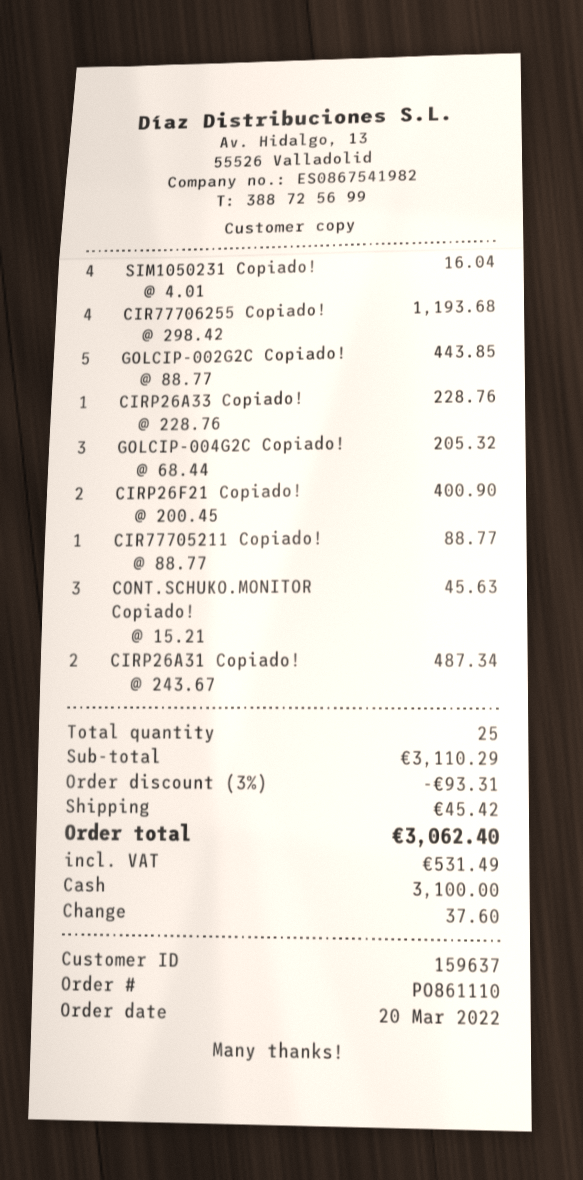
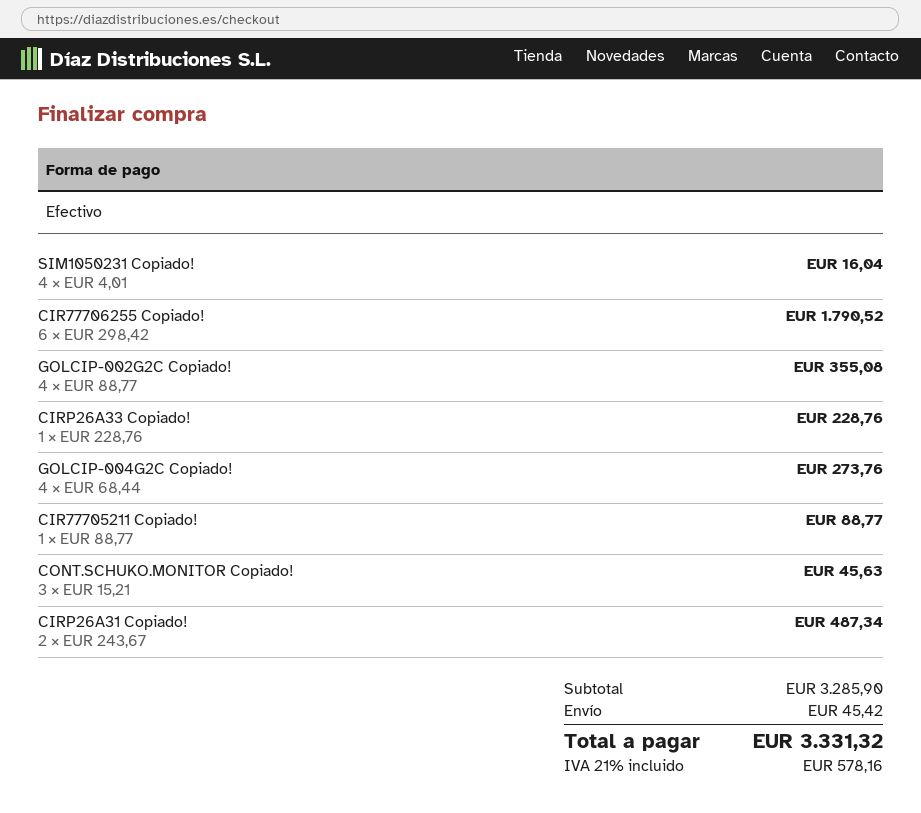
CIR77706255 Copiado!: 4 x 298.42 = 1193.68 -> 6 x 298.42 = 1790.52
GOLCIP-002G2C Copiado!: 5 x 88.77 = 443.85 -> 4 x 88.77 = 355.08
GOLCIP-004G2C Copiado!: 3 x 68.44 = 205.32 -> 4 x 68.44 = 273.76
CIRP26F21 Copiado!: 2 x 200.45 = 400.90 -> none
subtotal: 3110.29 -> 3285.90
discount: 3% = 93.31 -> none
tax: 531.49 -> 578.16
total: 3062.40 -> 3331.32

